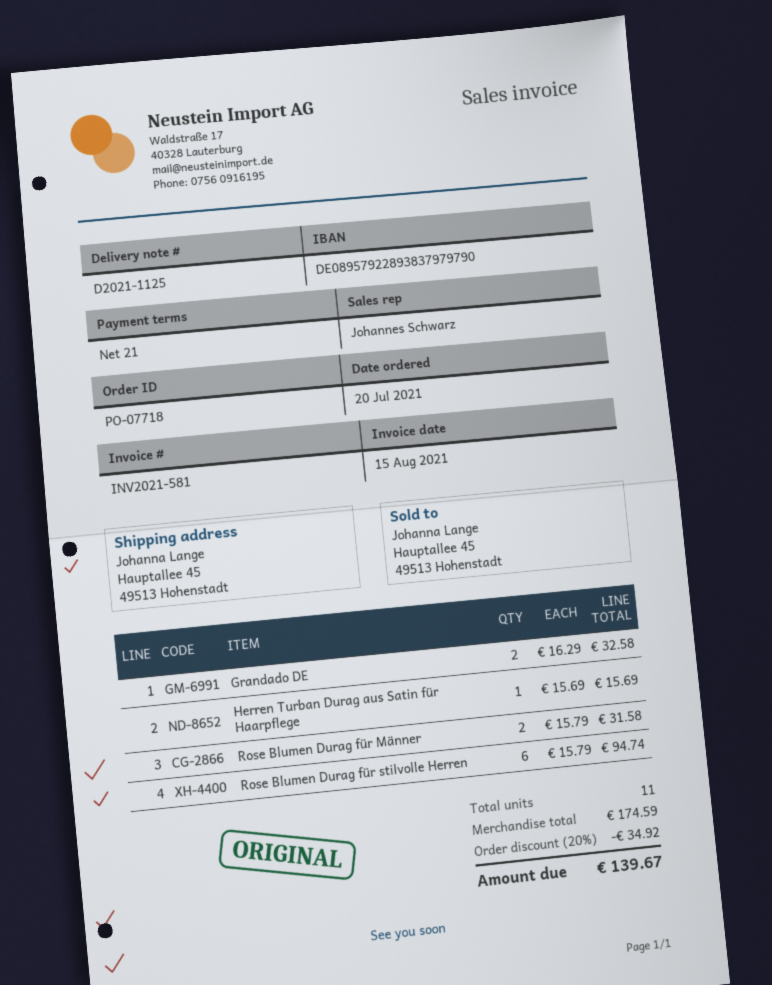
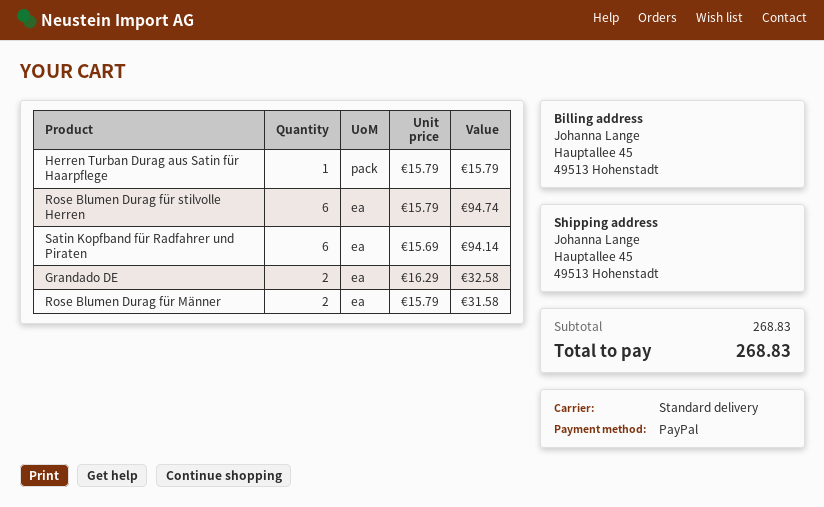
Herren Turban Durag aus Satin für Haarpflege: 1 x 15.69 = 15.69 -> 1 x 15.79 = 15.79
Satin Kopfband für Radfahrer und Piraten: none -> 6 x 15.69 = 94.14
subtotal: 174.59 -> 268.83
discount: 20% = 34.92 -> none
total: 139.67 -> 268.83

